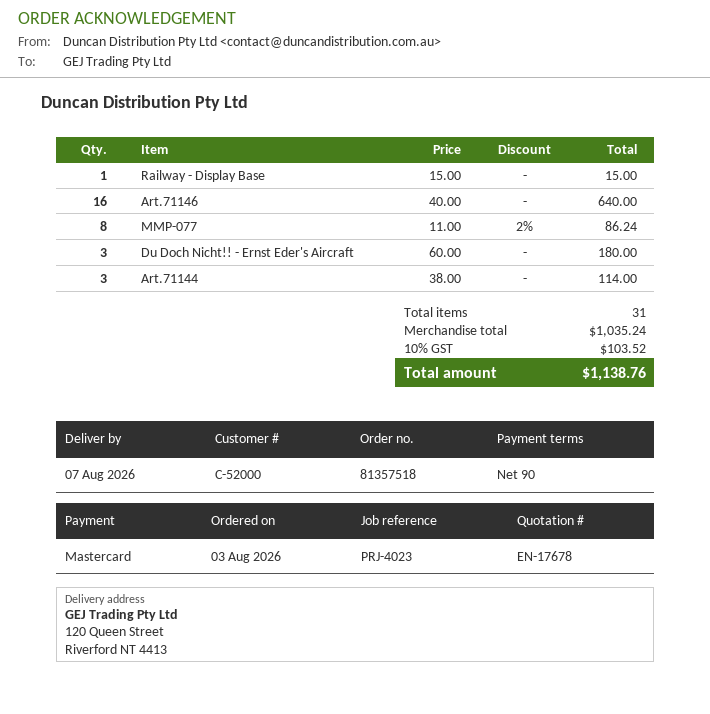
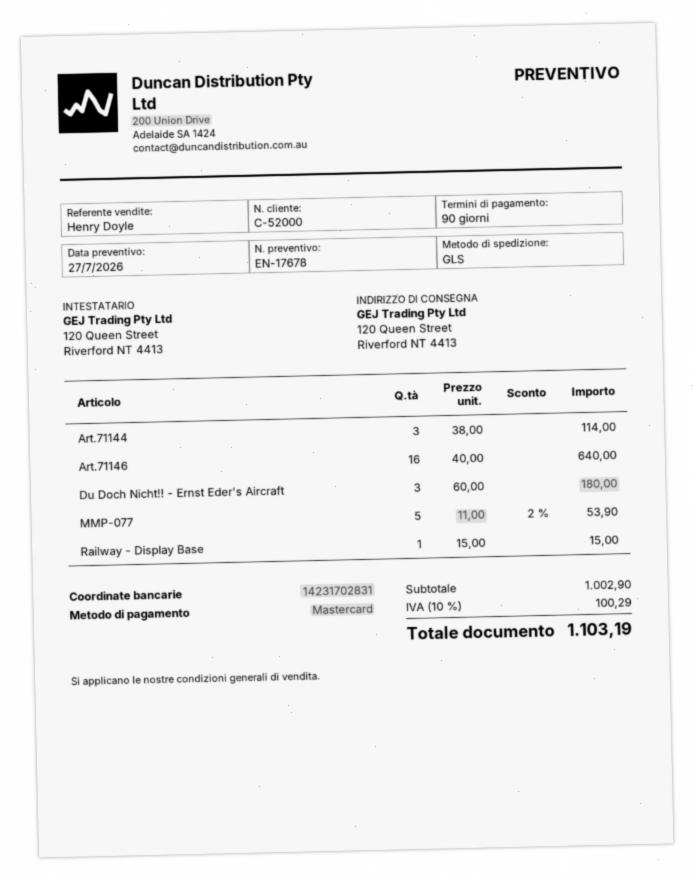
MMP-077: 8 x 11.00 - 2% = 86.24 -> 5 x 11.00 - 2% = 53.90
subtotal: 1035.24 -> 1002.90
tax: 10% = 103.52 -> 10% = 100.29
total: 1138.76 -> 1103.19

